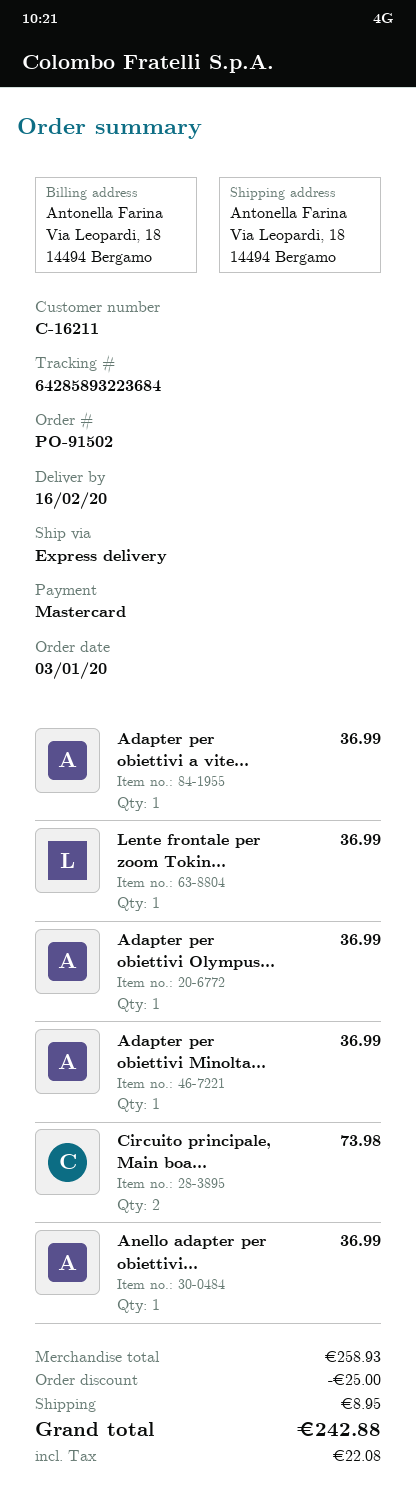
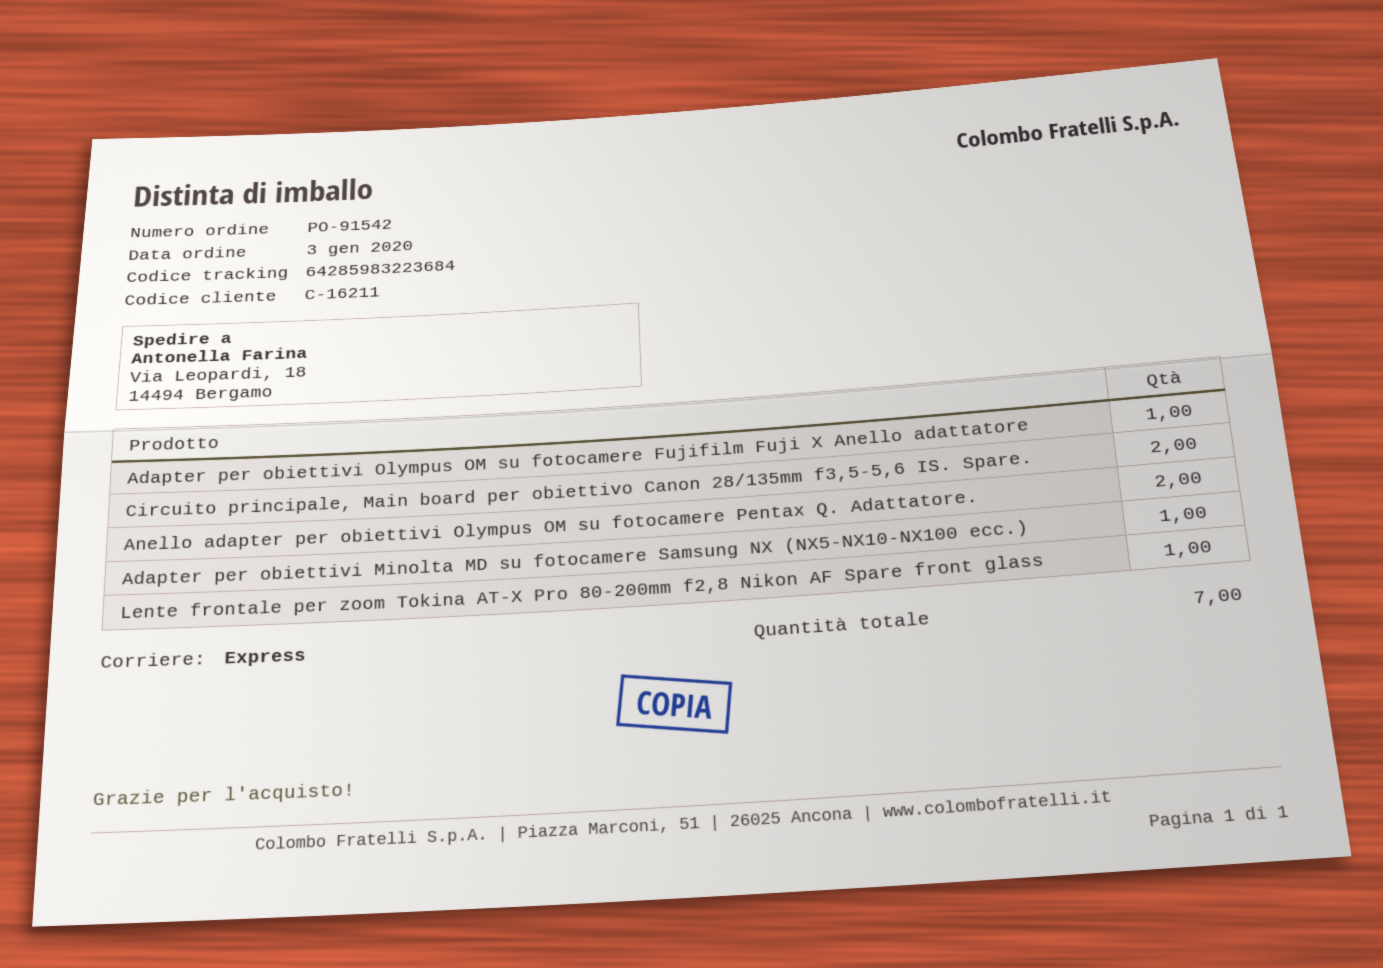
order number: PO-91502 -> PO-91542
tracking number: 64285893223684 -> 64285983223684
Adapter per obiettivi a vite...: 1 -> none
Anello adapter per obiettivi...: 1 -> 2

